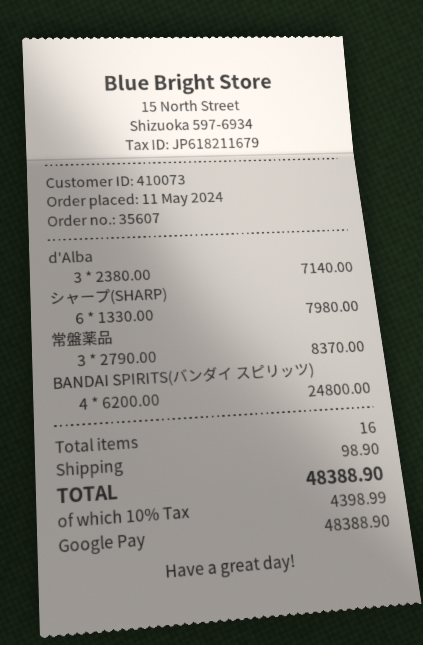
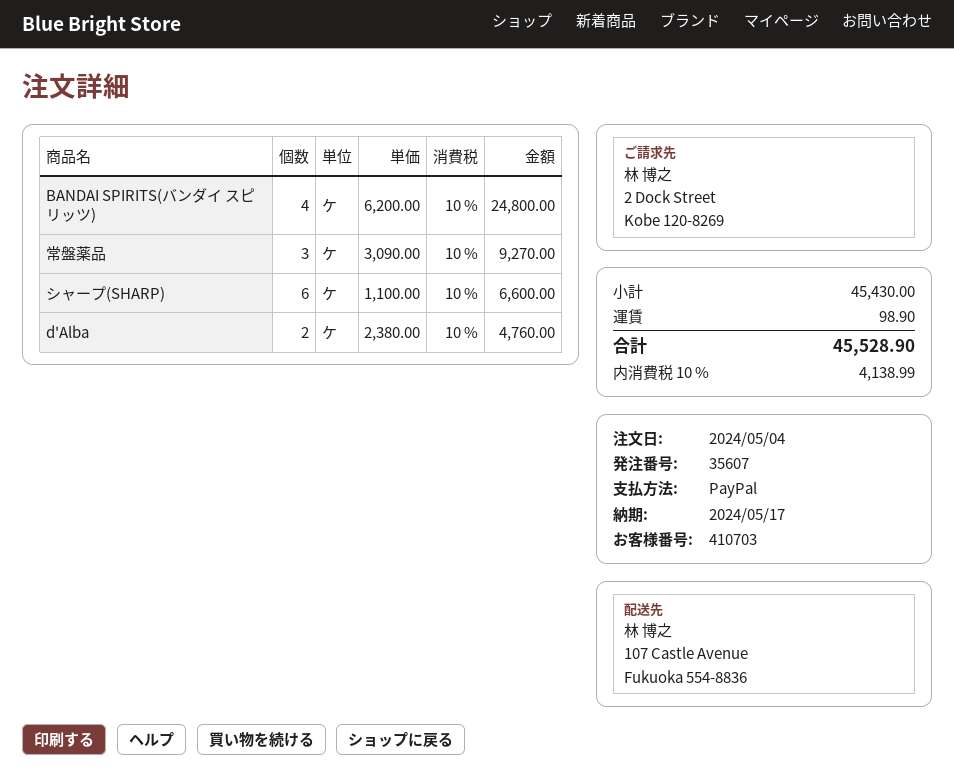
order date: 2024-05-11 -> 2024-05-04
customer number: 410073 -> 410703
payment method: Google Pay -> PayPal
d'Alba: 3 x 2380.00 = 7140.00 -> 2 x 2380.00 = 4760.00
シャープ(SHARP): 6 x 1330.00 = 7980.00 -> 6 x 1100.00 = 6600.00
常盤薬品: 3 x 2790.00 = 8370.00 -> 3 x 3090.00 = 9270.00
tax: 10% = 4398.99 -> 10% = 4138.99
total: 48388.90 -> 45528.90

